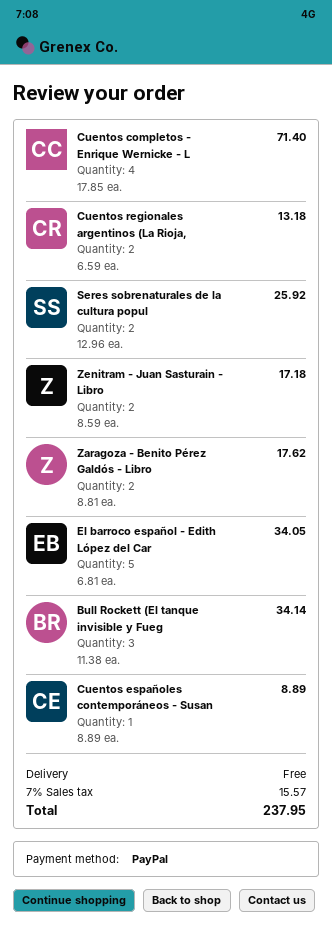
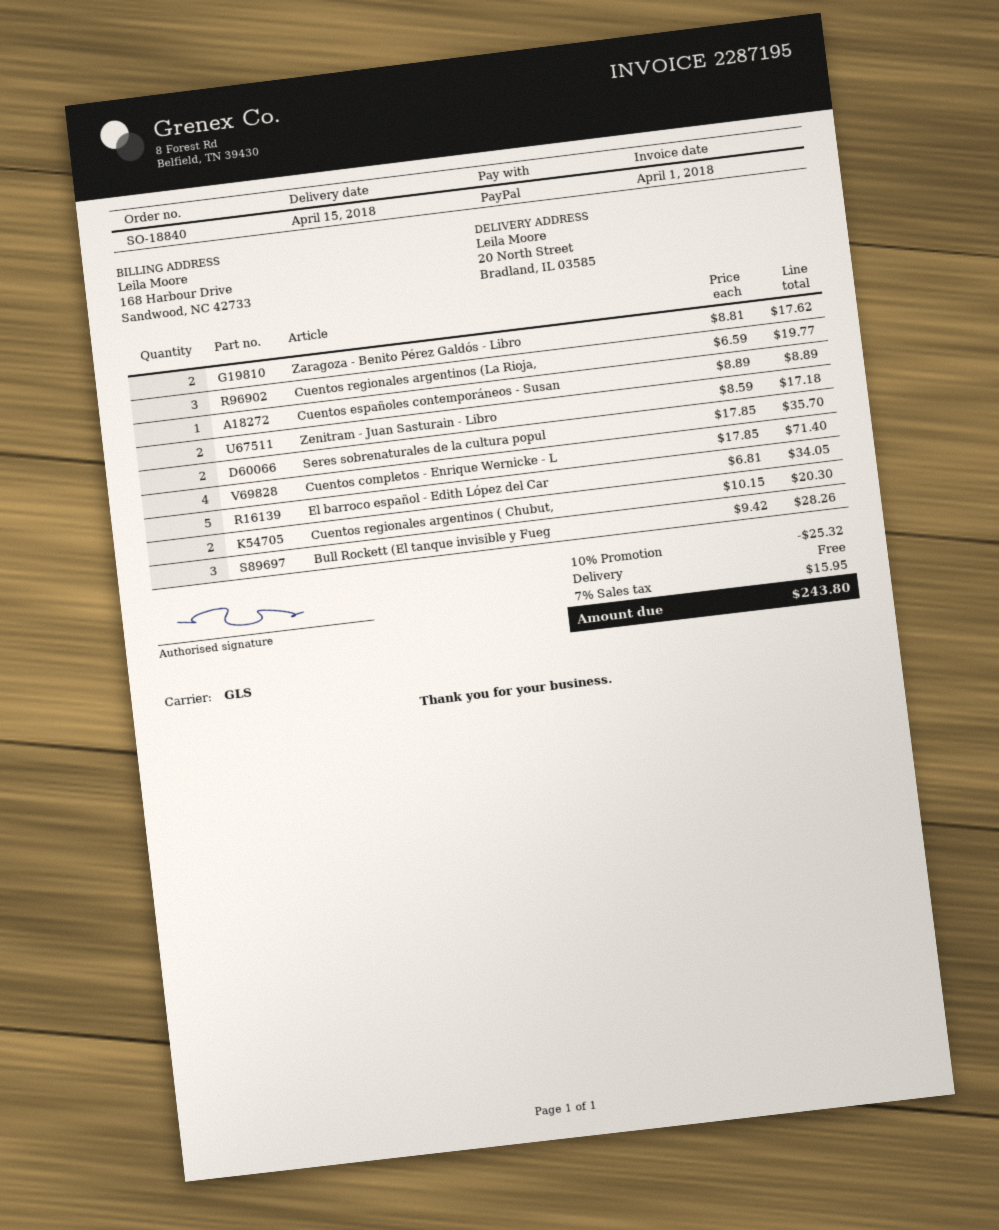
Cuentos regionales argentinos (La Rioja,: 2 x 6.59 = 13.18 -> 3 x 6.59 = 19.77
Seres sobrenaturales de la cultura popul: 2 x 12.96 = 25.92 -> 2 x 17.85 = 35.70
Bull Rockett (El tanque invisible y Fueg: 3 x 11.38 = 34.14 -> 3 x 9.42 = 28.26
Cuentos regionales argentinos ( Chubut,: none -> 2 x 10.15 = 20.30
discount: none -> 10% = 25.32
tax: 7% = 15.57 -> 7% = 15.95
total: 237.95 -> 243.80

